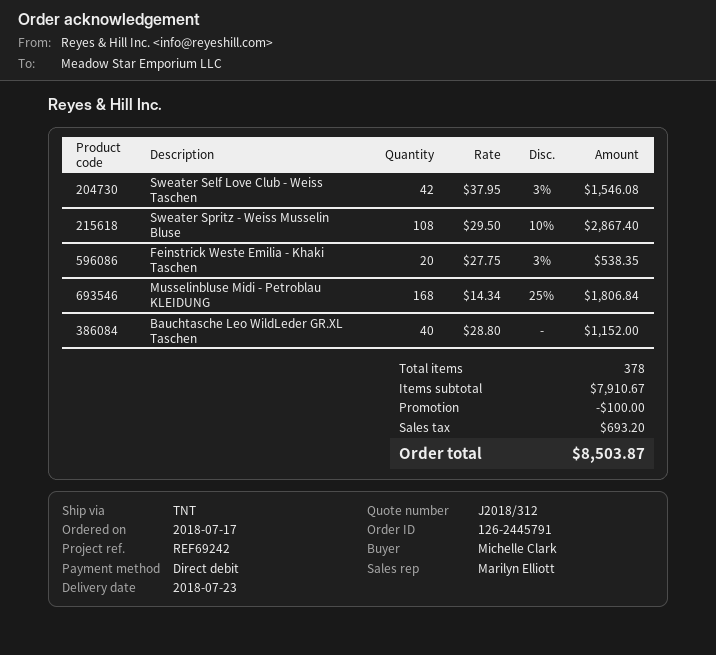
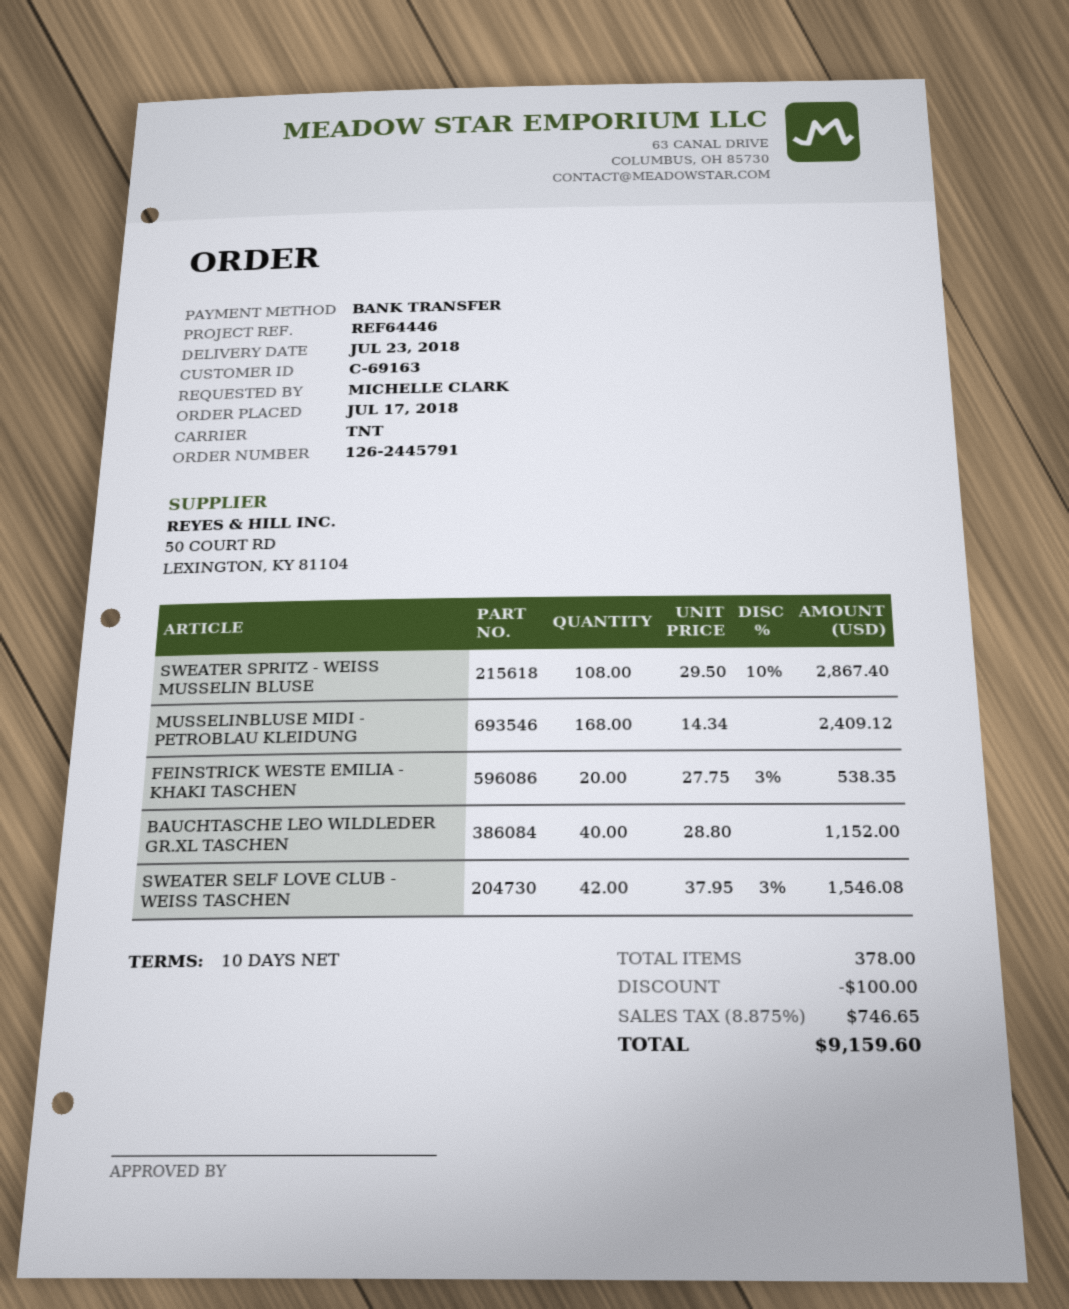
reference: REF69242 -> REF64446
payment method: direct debit -> bank transfer
Musselinbluse Midi - Petroblau KLEIDUNG: 168 x 14.34 - 25% = 1806.84 -> 168 x 14.34 = 2409.12
tax: 693.20 -> 746.65
total: 8503.87 -> 9159.60

